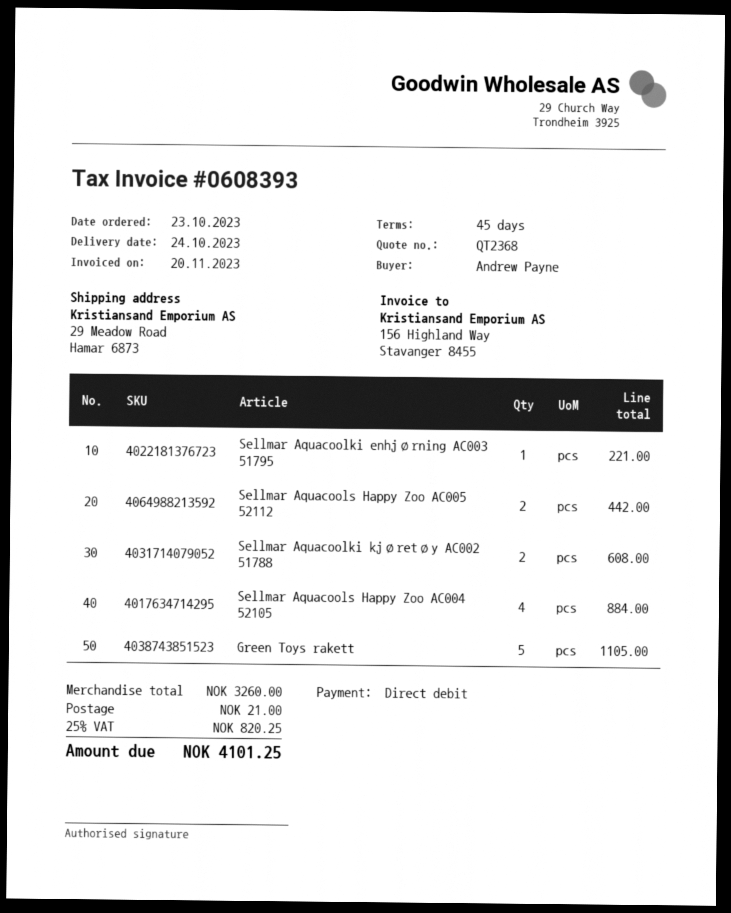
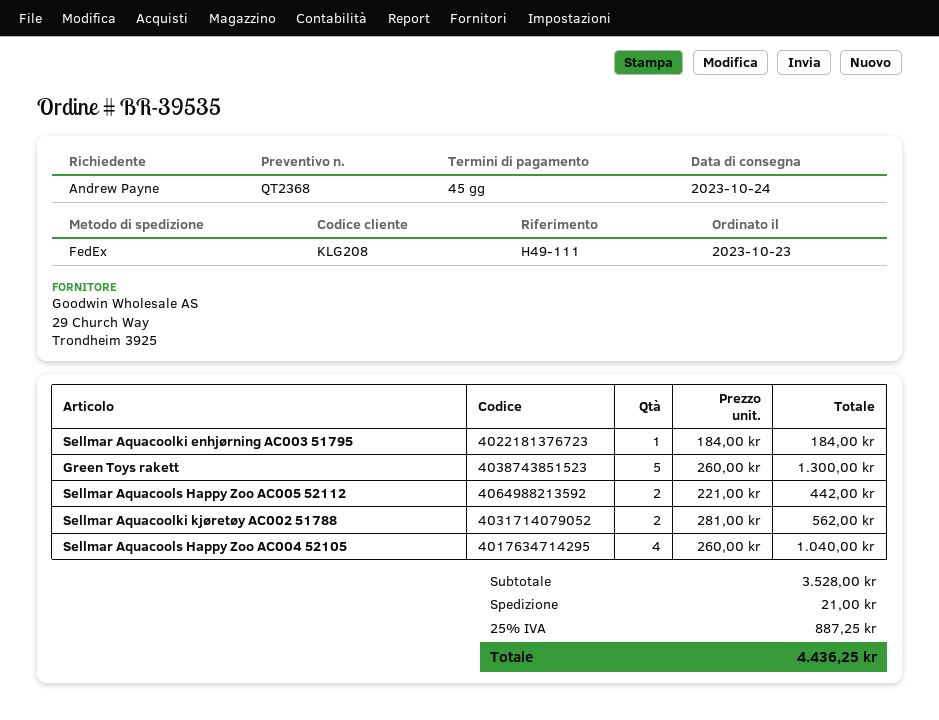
Sellmar Aquacoolki enhjørning AC003 51795: 1 for 221.00 -> 1 for 184.00
Sellmar Aquacoolki kjøretøy AC002 51788: 2 for 608.00 -> 2 for 562.00
Sellmar Aquacools Happy Zoo AC004 52105: 4 for 884.00 -> 4 for 1040.00
Green Toys rakett: 5 for 1105.00 -> 5 for 1300.00
subtotal: 3260.00 -> 3528.00
tax: 25% = 820.25 -> 25% = 887.25
total: 4101.25 -> 4436.25

